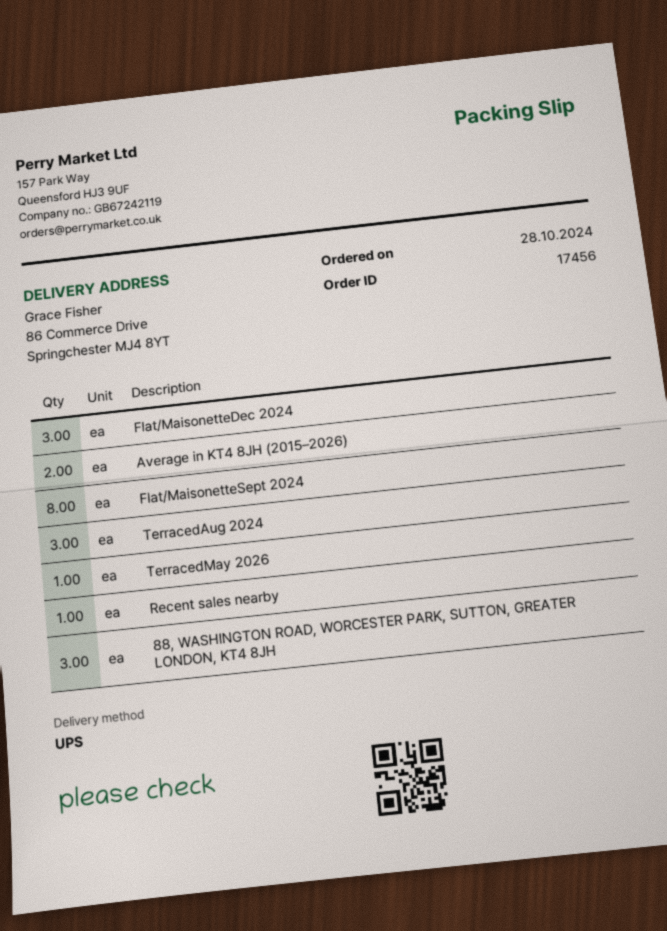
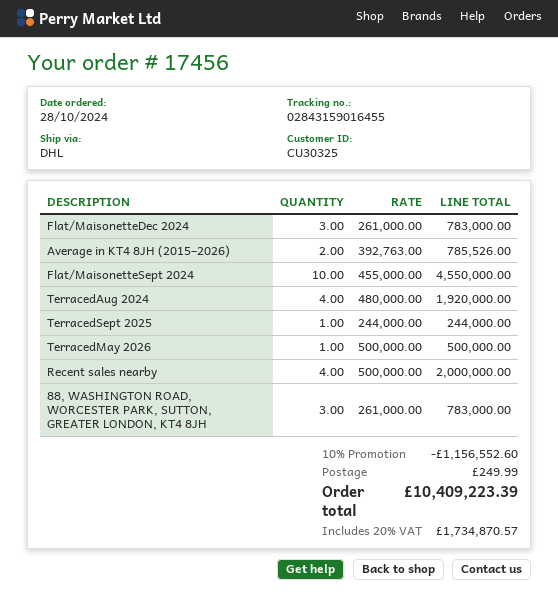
shipping method: UPS -> DHL
Flat/MaisonetteSept 2024: 8 -> 10
TerracedAug 2024: 3 -> 4
Recent sales nearby: 1 -> 4
TerracedSept 2025: none -> 1

